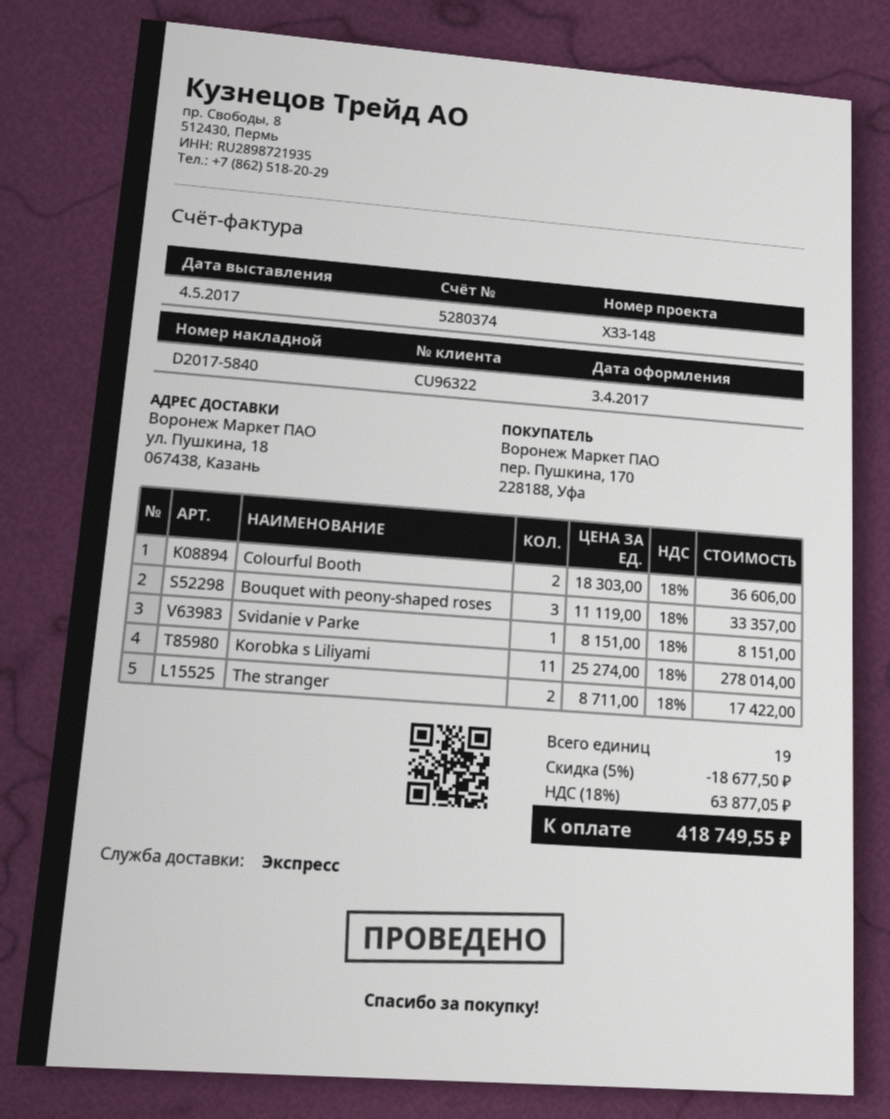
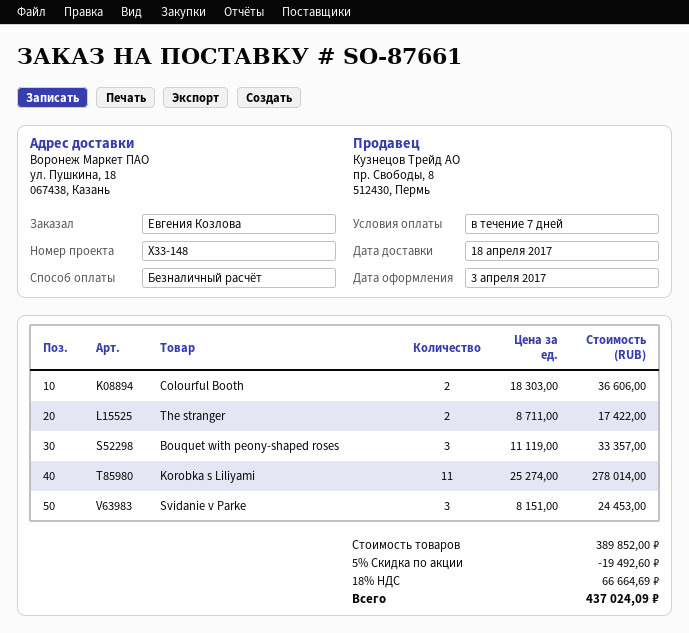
Svidanie v Parke: 1 x 8151.00 = 8151.00 -> 3 x 8151.00 = 24453.00
discount: 5% = 18677.50 -> 5% = 19492.60
tax: 18% = 63877.05 -> 18% = 66664.69
total: 418749.55 -> 437024.09

